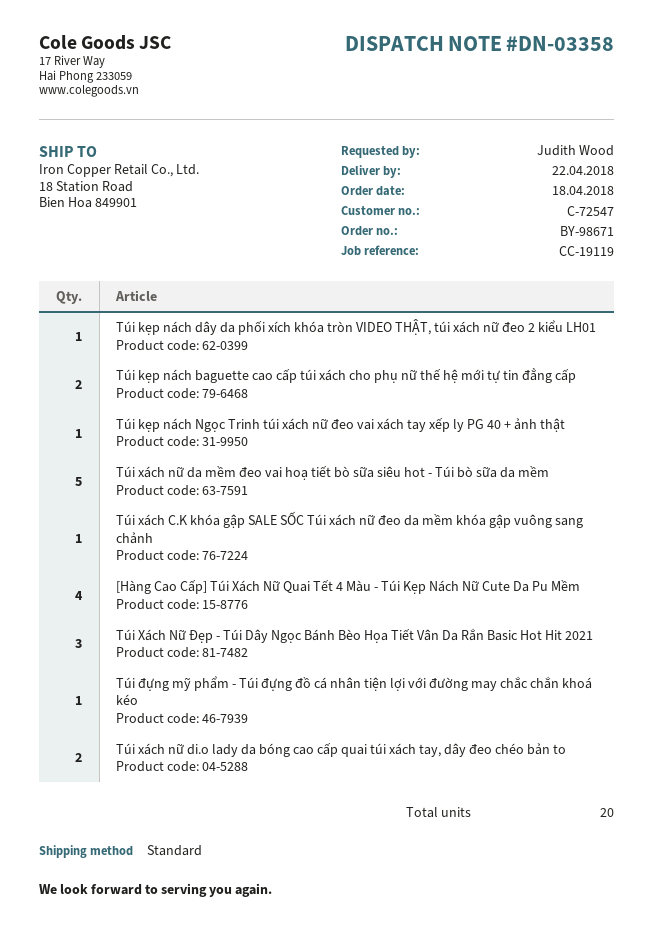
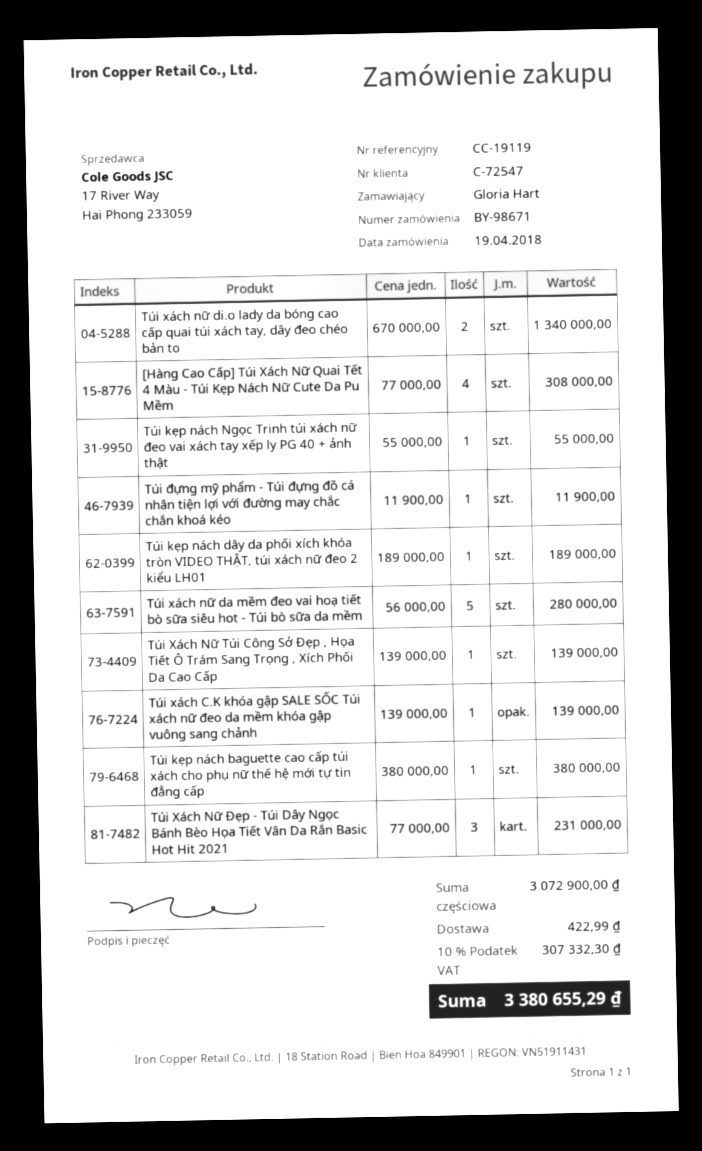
order date: 2018-04-18 -> 2018-04-19
ordered by: Judith Wood -> Gloria Hart
Túi kẹp nách baguette cao cấp túi xách cho phụ nữ thế hệ mới tự tin đẳng cấp: 2 -> 1
Túi Xách Nữ Túi Công Sở Đẹp , Họa Tiết Ô Trám Sang Trọng , Xích Phối Da Cao Cấp: none -> 1

